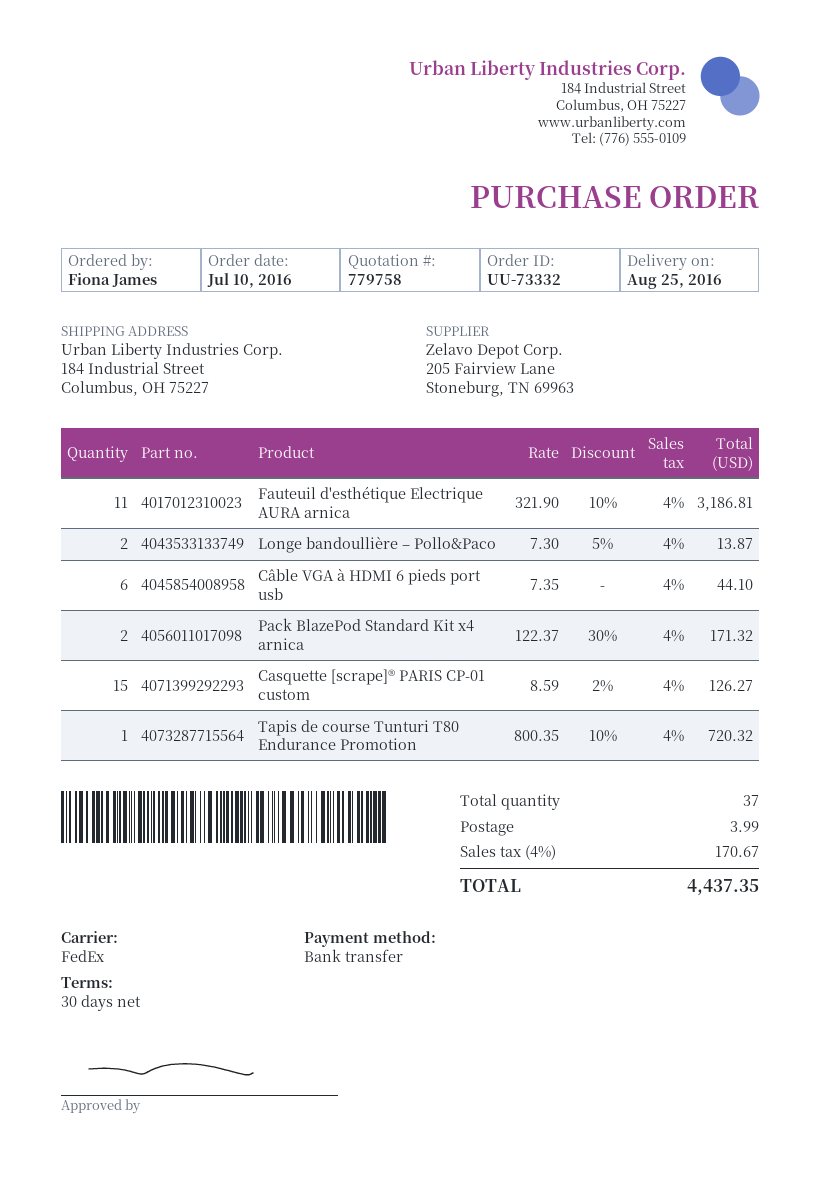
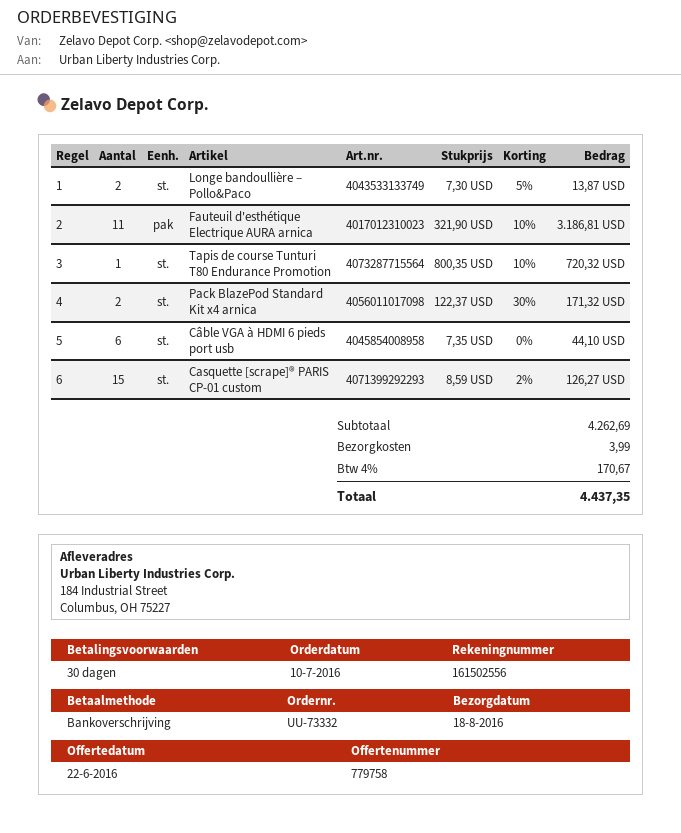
delivery date: 2016-08-25 -> 2016-08-18

